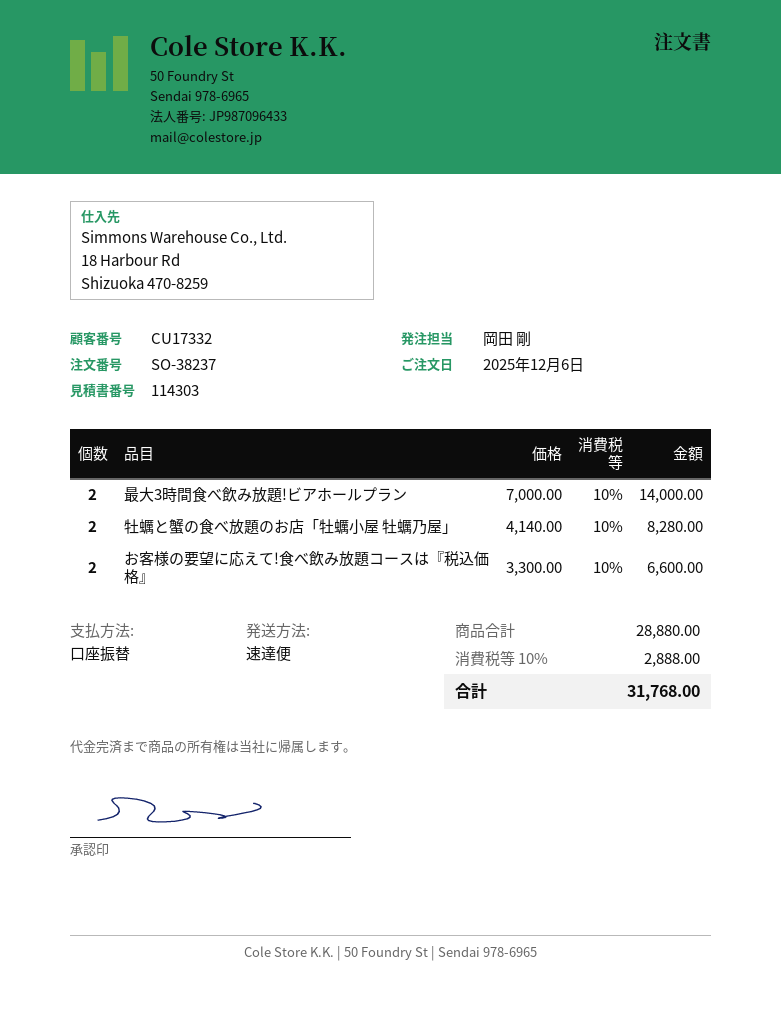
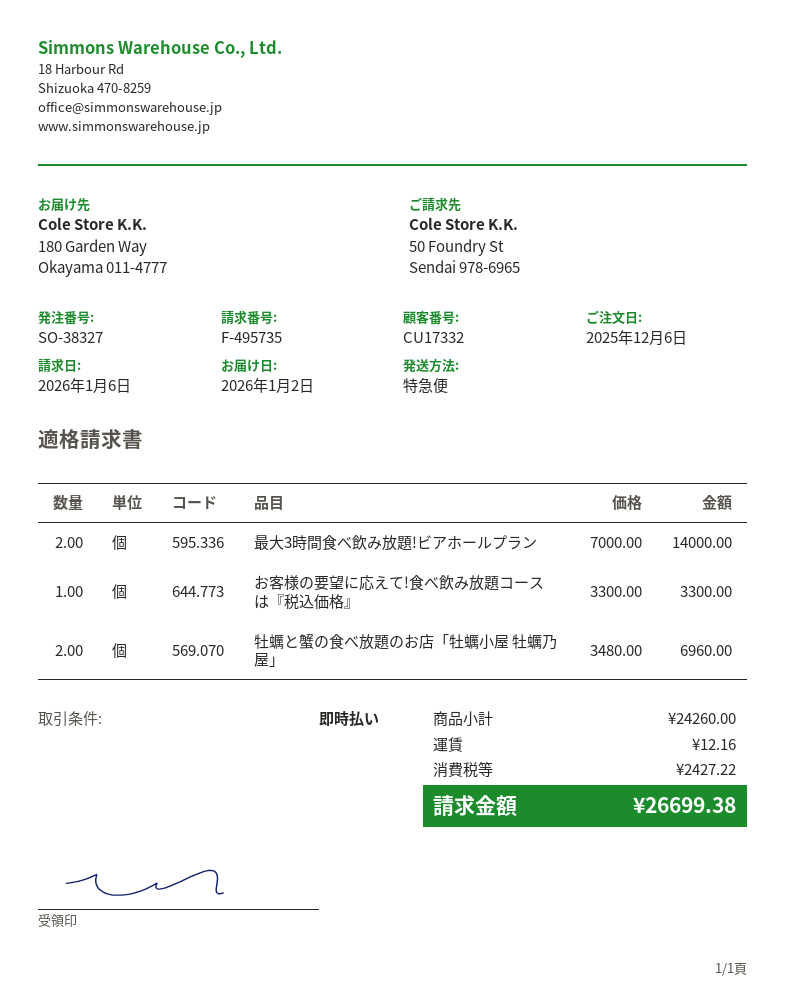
order number: SO-38237 -> SO-38327
牡蠣と蟹の食べ放題のお店「牡蠣小屋 牡蠣乃屋」: 2 x 4140.00 = 8280.00 -> 2 x 3480.00 = 6960.00
お客様の要望に応えて!食べ飲み放題コースは『税込価格』: 2 x 3300.00 = 6600.00 -> 1 x 3300.00 = 3300.00
subtotal: 28880.00 -> 24260.00
shipping: none -> 12.16
tax: 2888.00 -> 2427.22
total: 31768.00 -> 26699.38

